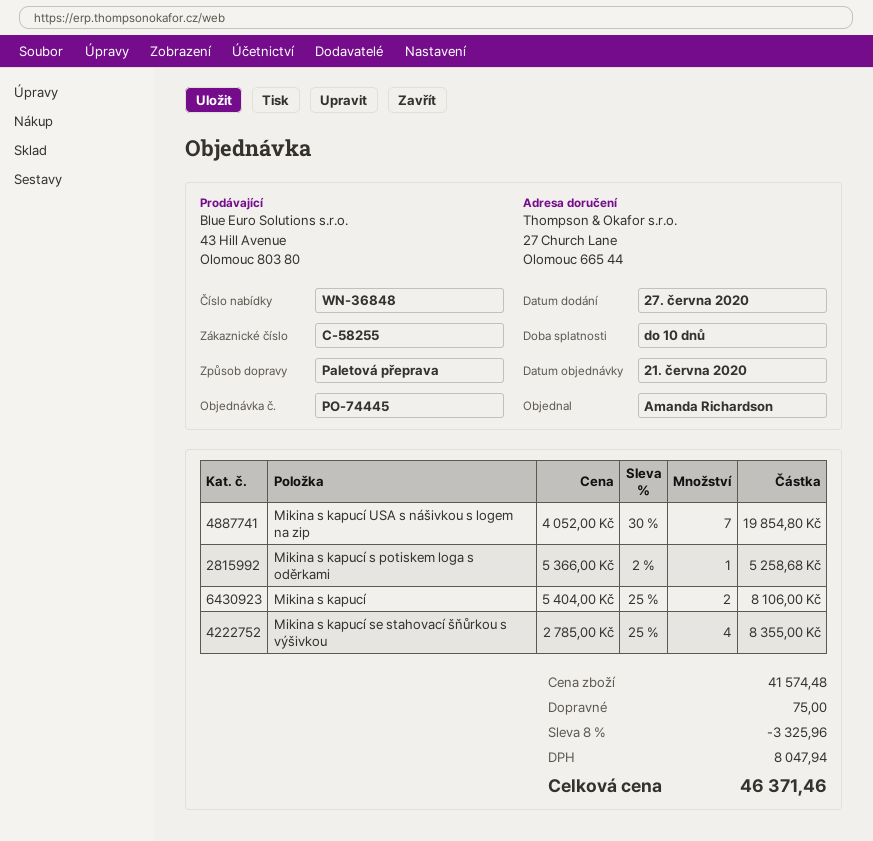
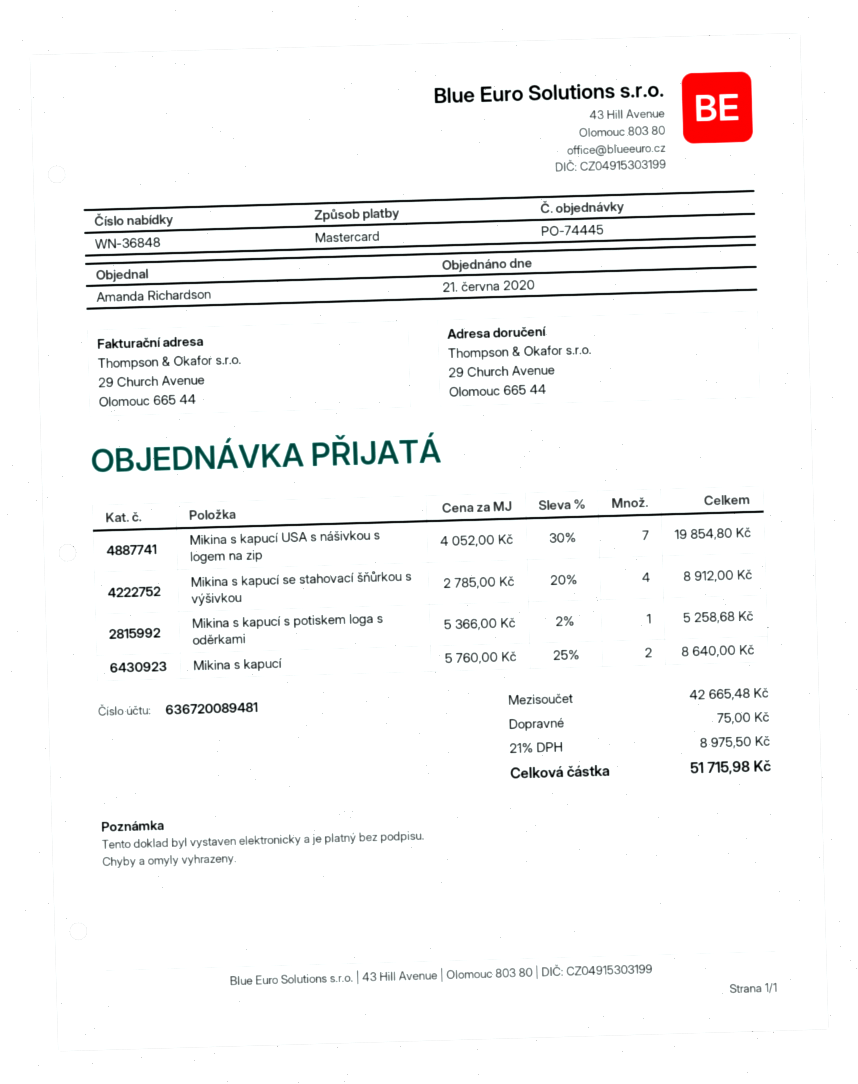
ship to: 27 Church Lane, Olomouc 665 44 -> 29 Church Avenue, Olomouc 665 44
Mikina s kapucí: 2 x 5404.00 - 25% = 8106.00 -> 2 x 5760.00 - 25% = 8640.00
Mikina s kapucí se stahovací šňůrkou s výšivkou: 4 x 2785.00 - 25% = 8355.00 -> 4 x 2785.00 - 20% = 8912.00
subtotal: 41574.48 -> 42665.48
discount: 8% = 3325.96 -> none
tax: 8047.94 -> 8975.50
total: 46371.46 -> 51715.98

